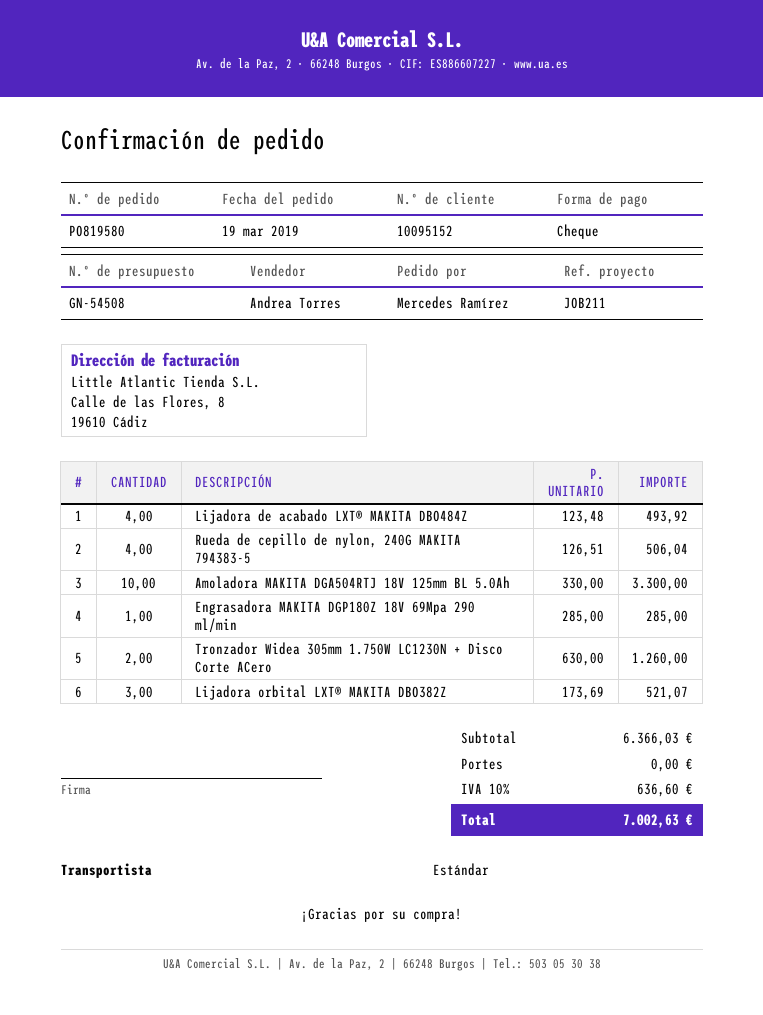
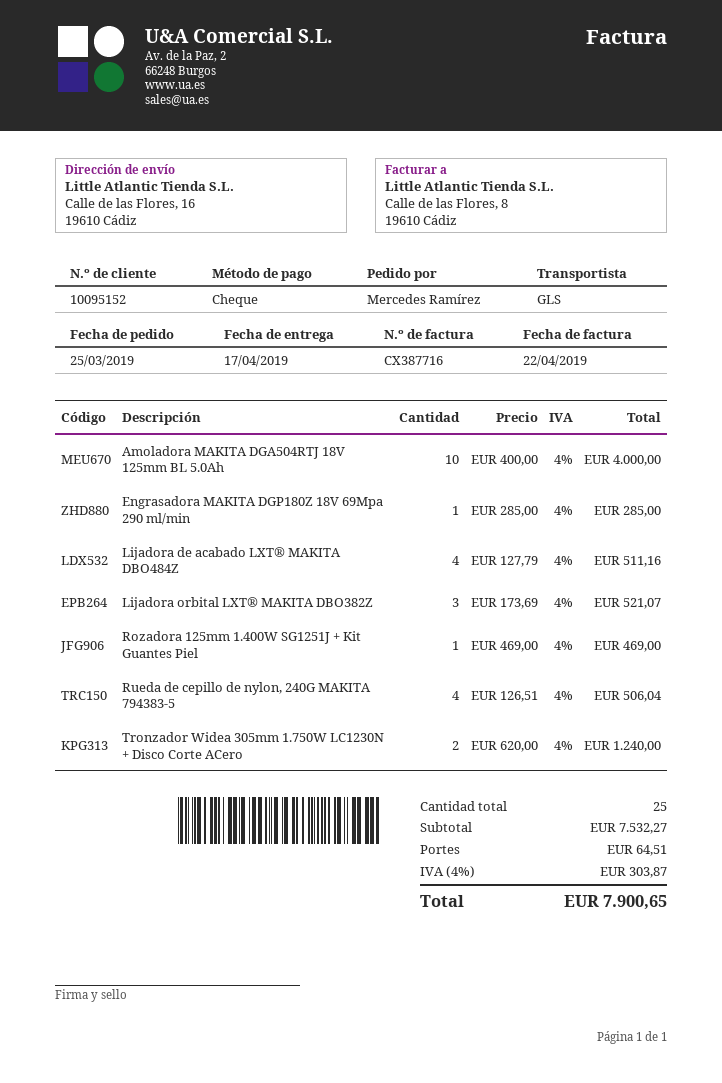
order date: 2019-03-19 -> 2019-03-25
shipping method: standard -> GLS
Lijadora de acabado LXT® MAKITA DBO484Z: 4 x 123.48 = 493.92 -> 4 x 127.79 = 511.16
Amoladora MAKITA DGA504RTJ 18V 125mm BL 5.0Ah: 10 x 330.00 = 3300.00 -> 10 x 400.00 = 4000.00
Tronzador Widea 305mm 1.750W LC1230N + Disco Corte ACero: 2 x 630.00 = 1260.00 -> 2 x 620.00 = 1240.00
Rozadora 125mm 1.400W SG1251J + Kit Guantes Piel: none -> 1 x 469.00 = 469.00
subtotal: 6366.03 -> 7532.27
shipping: 0.00 -> 64.51
tax: 10% = 636.60 -> 4% = 303.87
total: 7002.63 -> 7900.65

